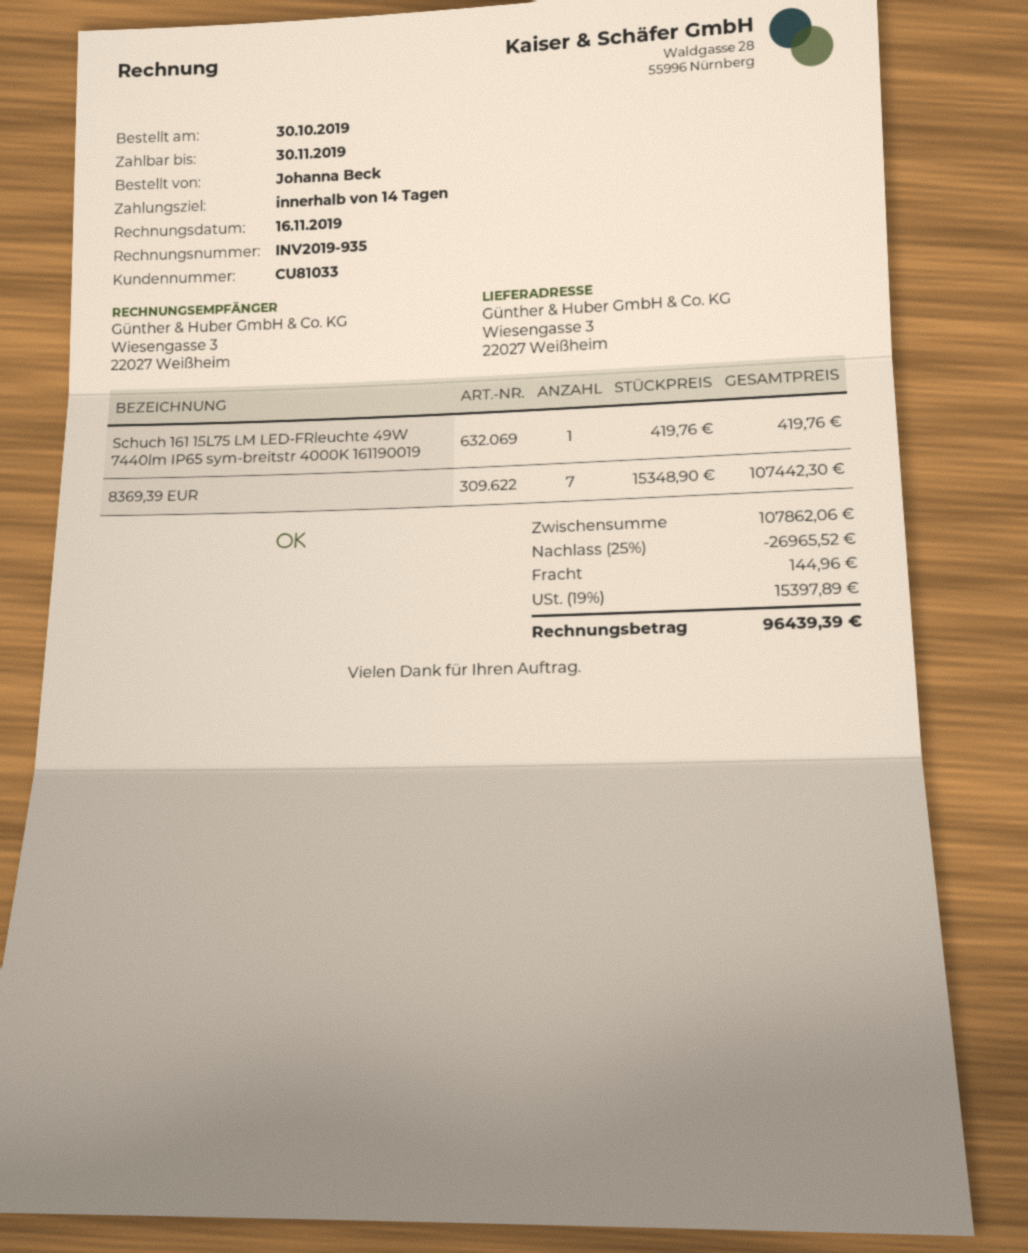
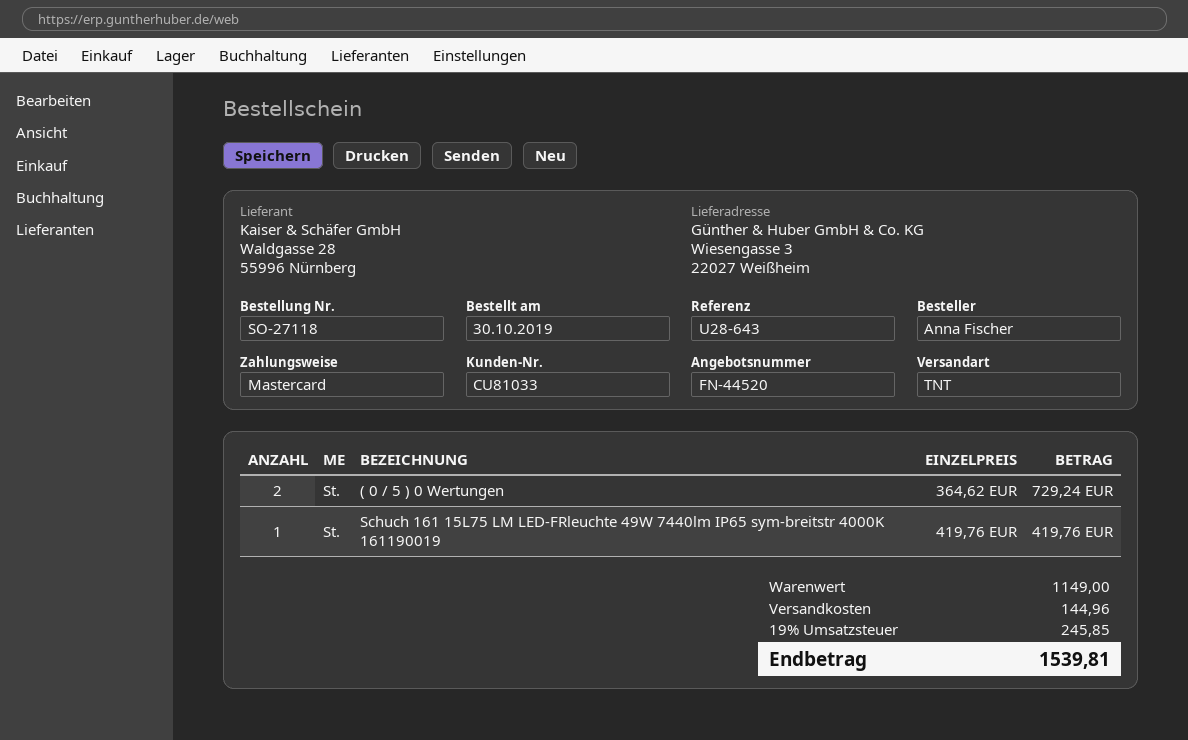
ordered by: Johanna Beck -> Anna Fischer
8369,39 EUR: 7 x 15348.90 = 107442.30 -> none
( 0 / 5 ) 0 Wertungen: none -> 2 x 364.62 = 729.24
subtotal: 107862.06 -> 1149.00
discount: 25% = 26965.52 -> none
tax: 19% = 15397.89 -> 19% = 245.85
total: 96439.39 -> 1539.81

